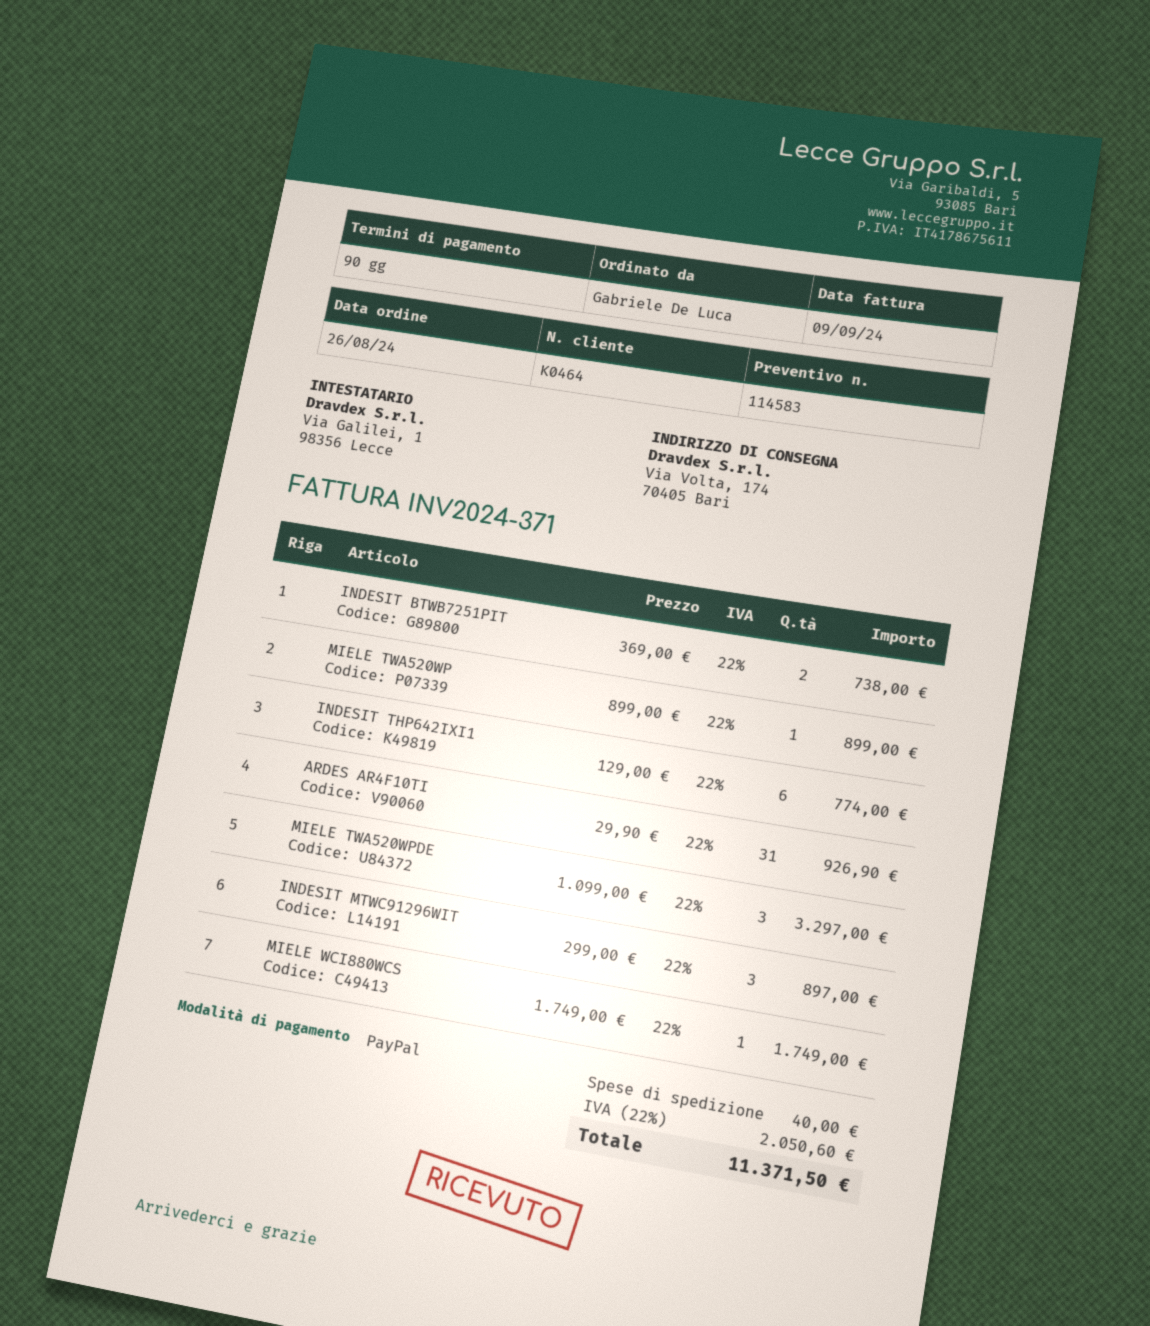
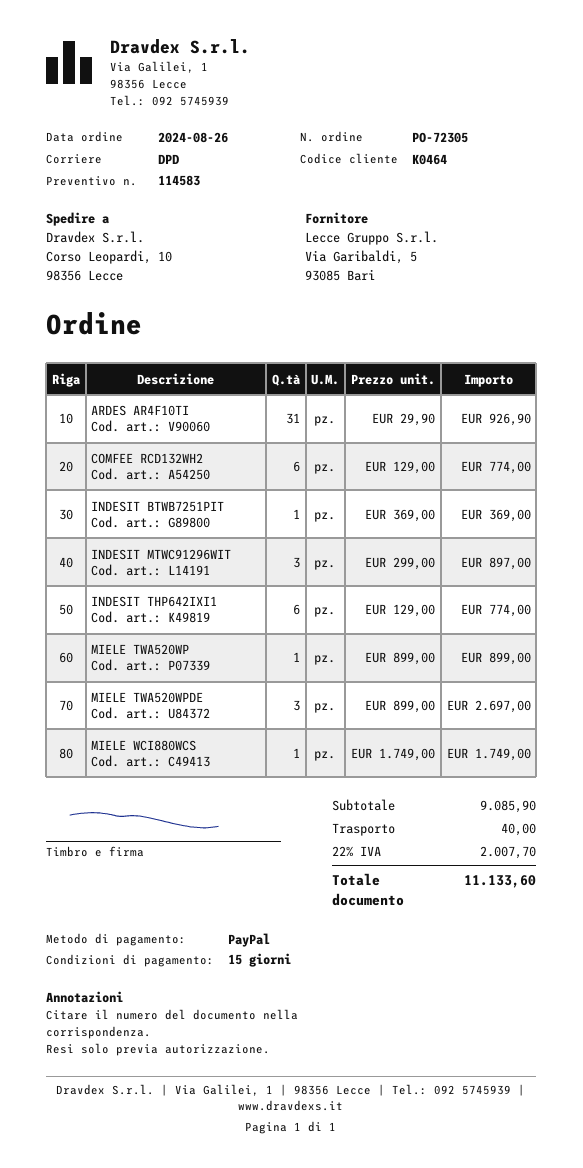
payment terms: 90 days -> 15 days
ship to: Via Volta, 174, 70405 Bari -> Corso Leopardi, 10, 98356 Lecce
INDESIT BTWB7251PIT: 2 x 369.00 = 738.00 -> 1 x 369.00 = 369.00
MIELE TWA520WPDE: 3 x 1099.00 = 3297.00 -> 3 x 899.00 = 2697.00
COMFEE RCD132WH2: none -> 6 x 129.00 = 774.00
tax: 22% = 2050.60 -> 22% = 2007.70
total: 11371.50 -> 11133.60

